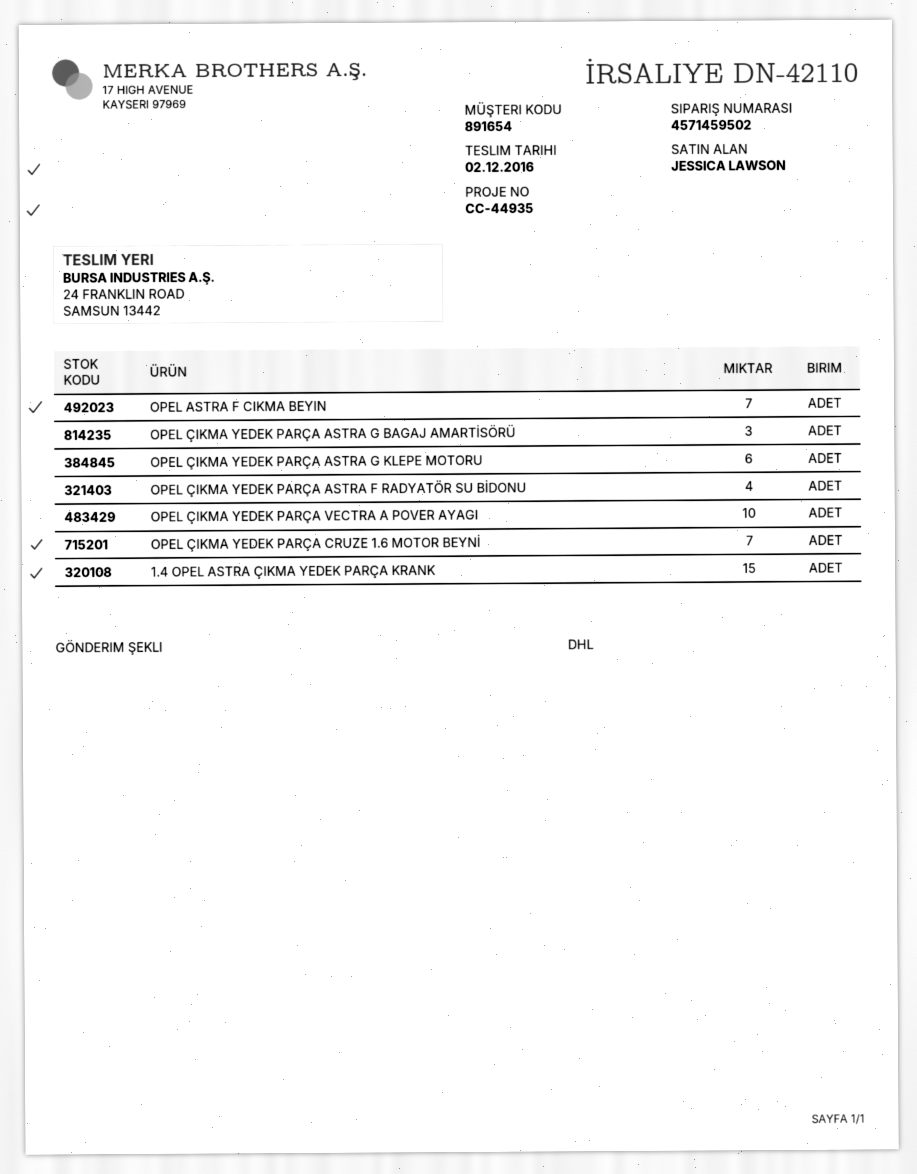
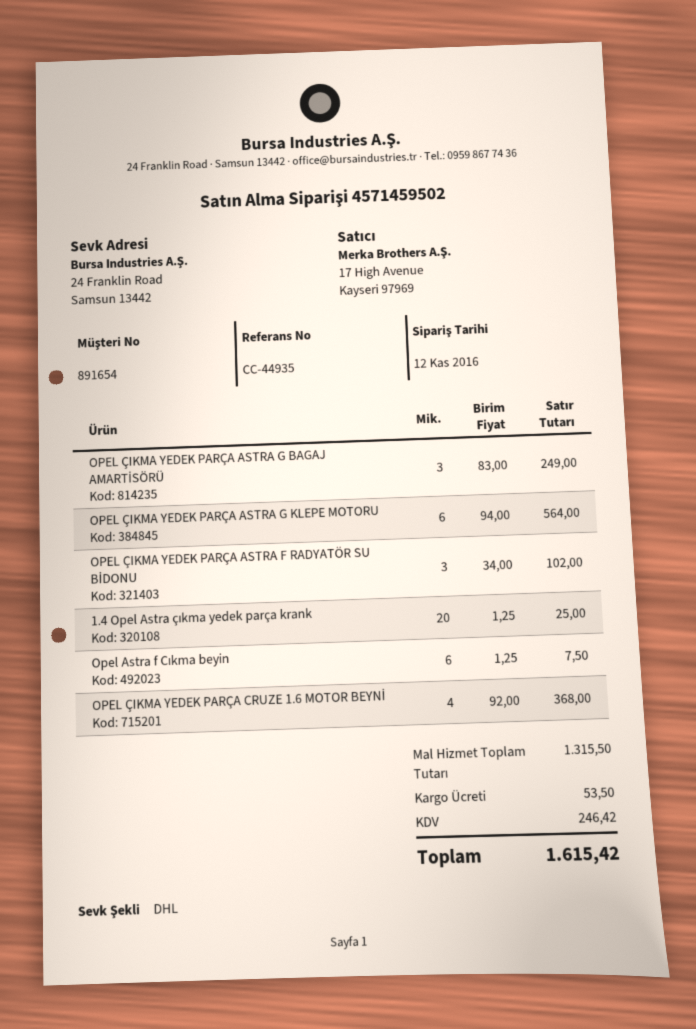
OPEL ASTRA F CIKMA BEYIN: 7 -> 6
OPEL ÇIKMA YEDEK PARÇA ASTRA F RADYATÖR SU BİDONU: 4 -> 3
OPEL ÇIKMA YEDEK PARÇA VECTRA A POVER AYAGI: 10 -> none
OPEL ÇIKMA YEDEK PARÇA CRUZE 1.6 MOTOR BEYNİ: 7 -> 4
1.4 OPEL ASTRA ÇIKMA YEDEK PARÇA KRANK: 15 -> 20

